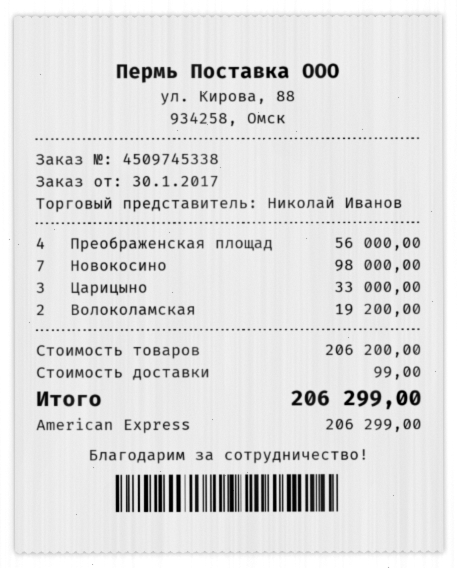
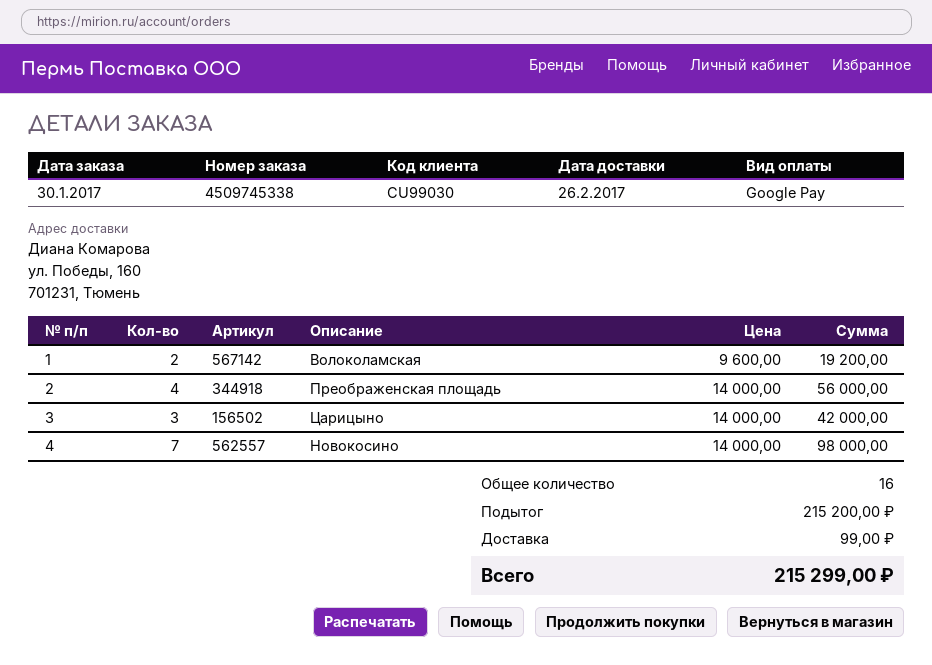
payment method: American Express -> Google Pay
Царицыно: 3 for 33000.00 -> 3 for 42000.00
subtotal: 206200.00 -> 215200.00
total: 206299.00 -> 215299.00

